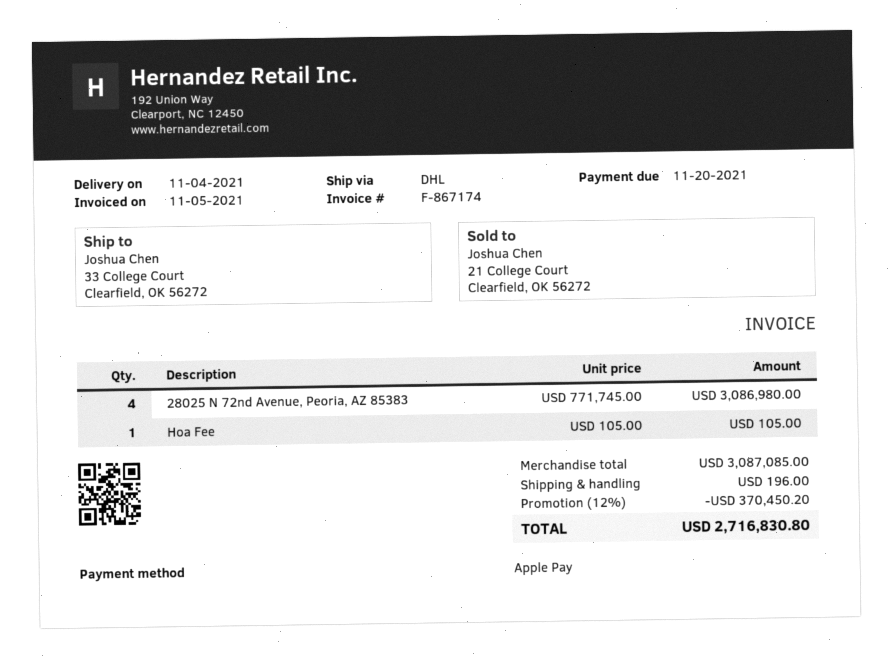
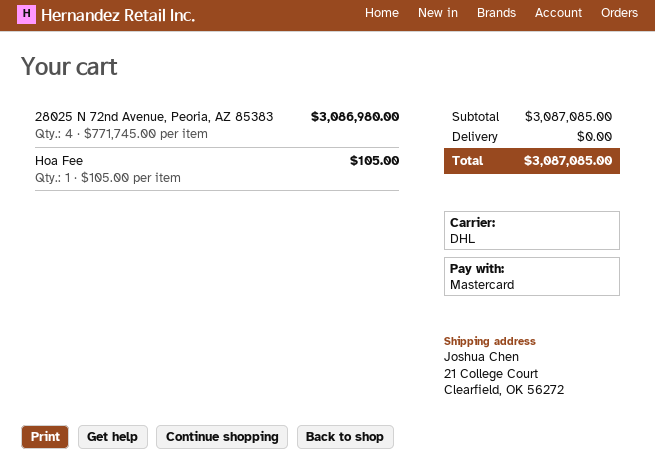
payment method: Apple Pay -> Mastercard
ship to: 33 College Court, Clearfield, OK 56272 -> 21 College Court, Clearfield, OK 56272
discount: 12% = 370450.20 -> none
shipping: 196.00 -> 0.00
total: 2716830.80 -> 3087085.00

